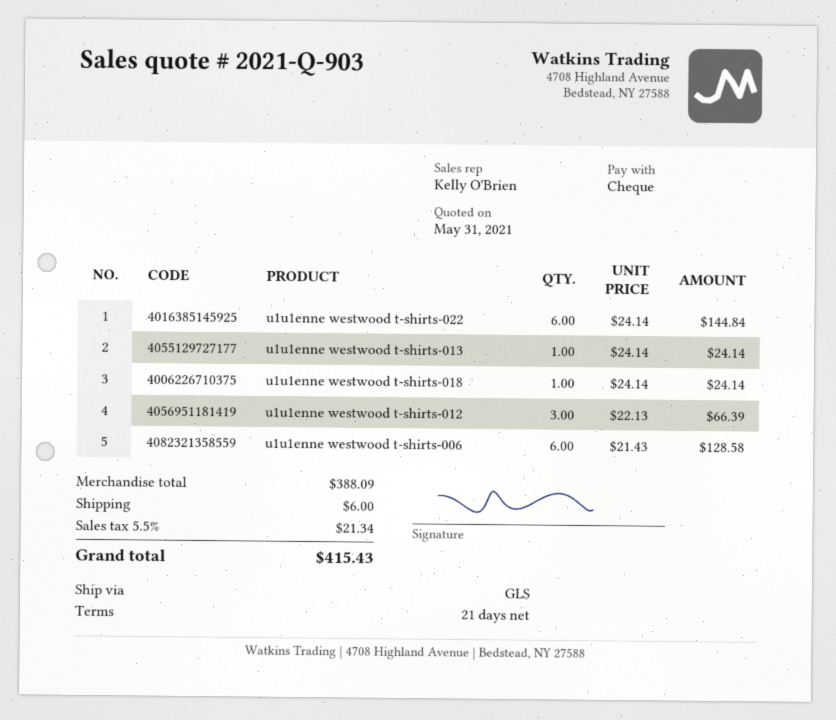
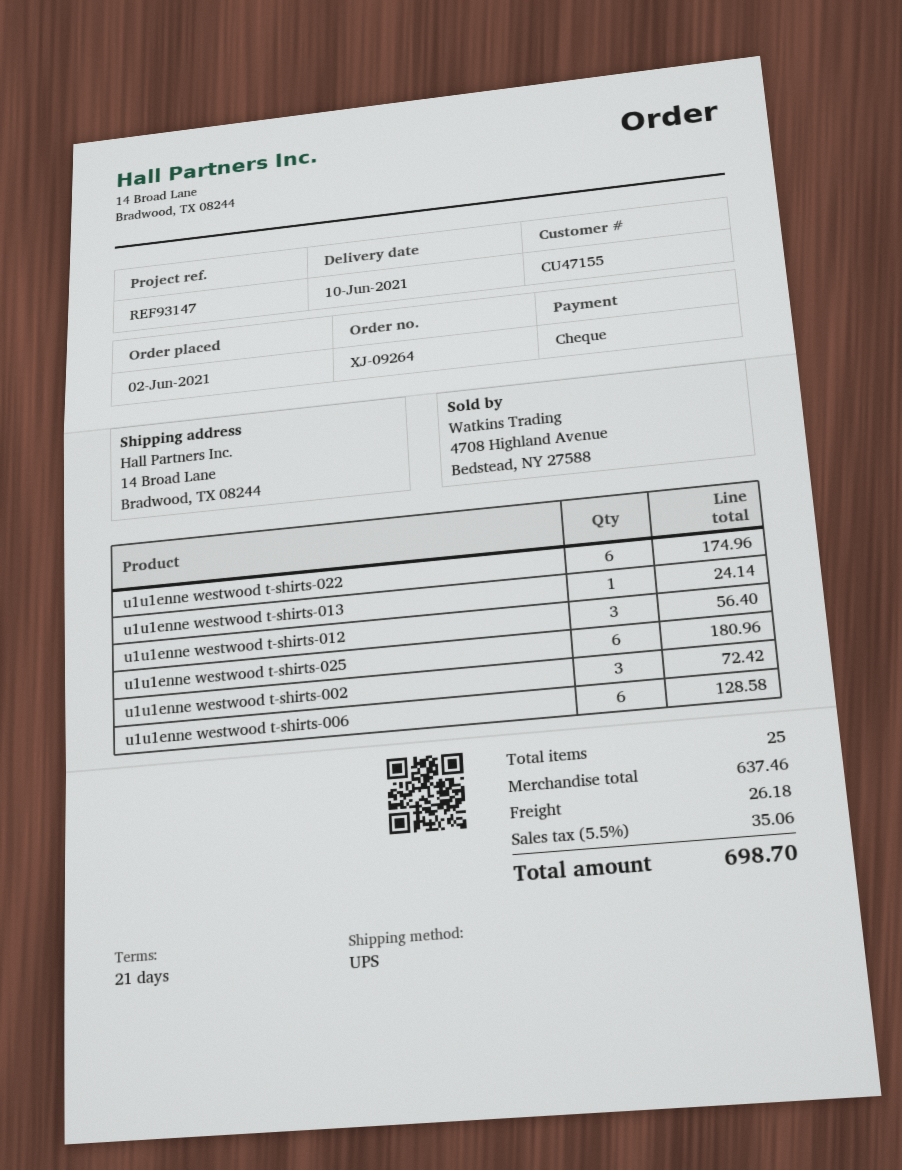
shipping method: GLS -> UPS
u1u1enne westwood t-shirts-022: 6 for 144.84 -> 6 for 174.96
u1u1enne westwood t-shirts-018: 1 for 24.14 -> none
u1u1enne westwood t-shirts-012: 3 for 66.39 -> 3 for 56.40
u1u1enne westwood t-shirts-025: none -> 6 for 180.96
u1u1enne westwood t-shirts-002: none -> 3 for 72.42
subtotal: 388.09 -> 637.46
shipping: 6.00 -> 26.18
tax: 5.5% = 21.34 -> 5.5% = 35.06
total: 415.43 -> 698.70

